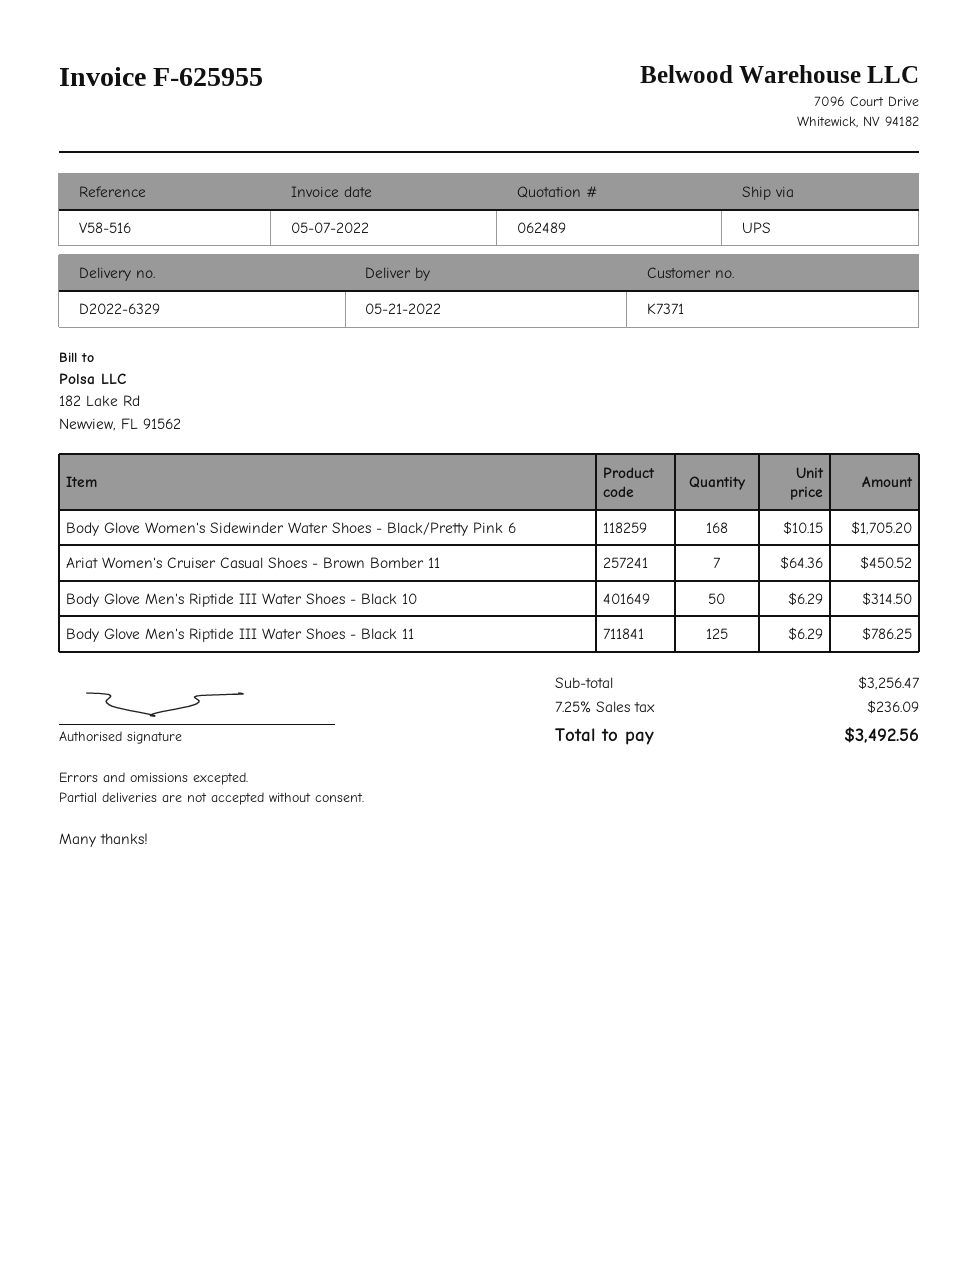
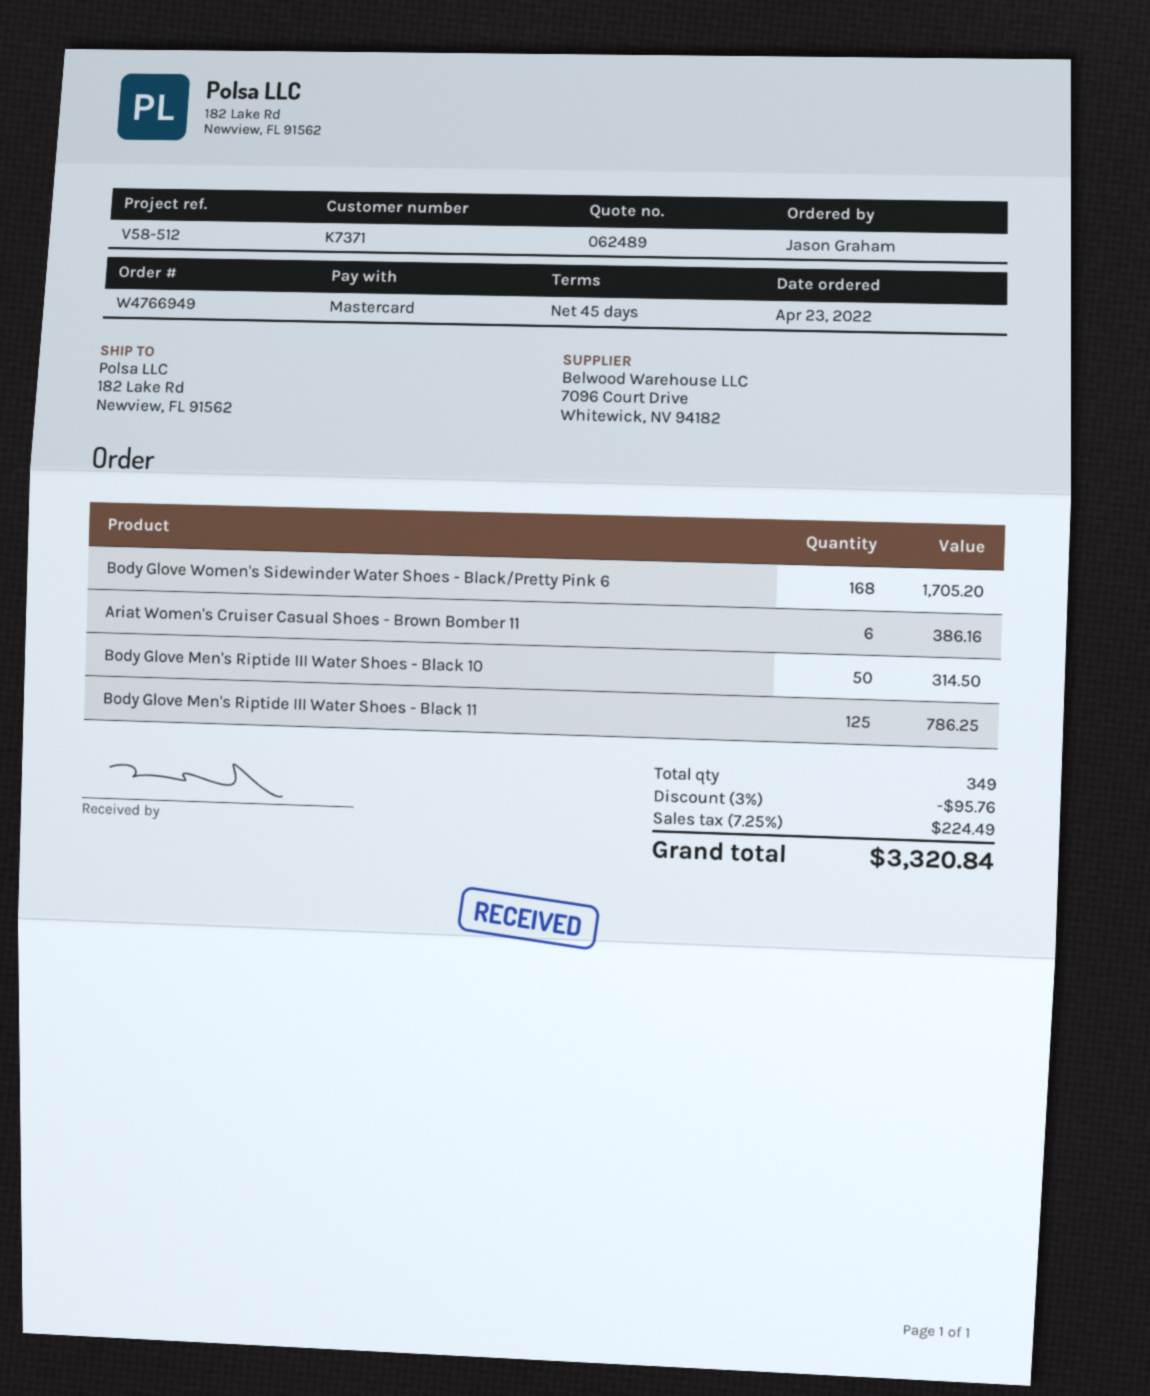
reference: V58-516 -> V58-512
Ariat Women's Cruiser Casual Shoes - Brown Bomber 11: 7 for 450.52 -> 6 for 386.16
discount: none -> 3% = 95.76
tax: 7.25% = 236.09 -> 7.25% = 224.49
total: 3492.56 -> 3320.84

